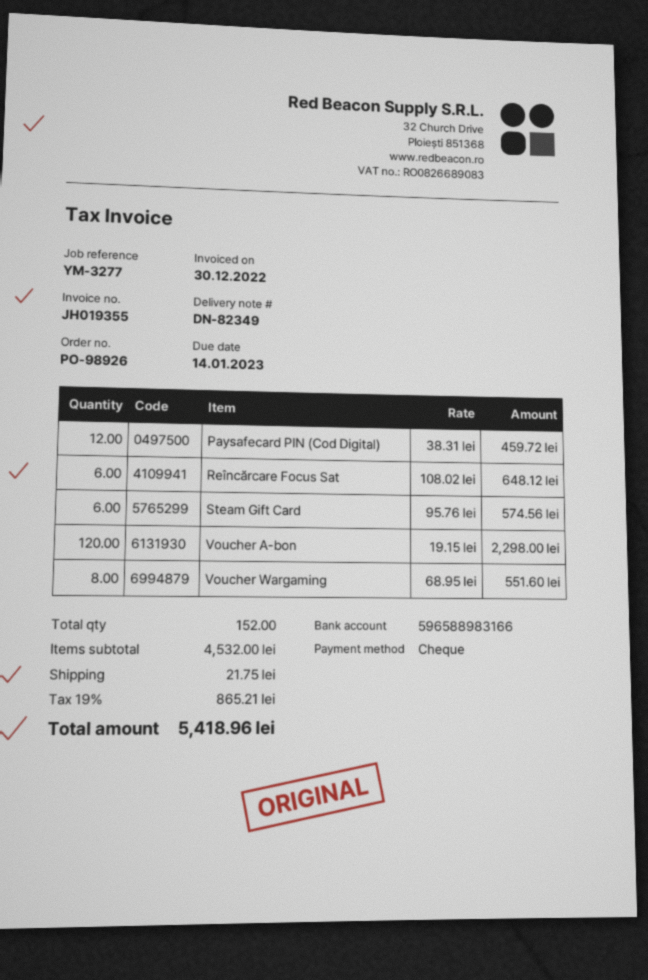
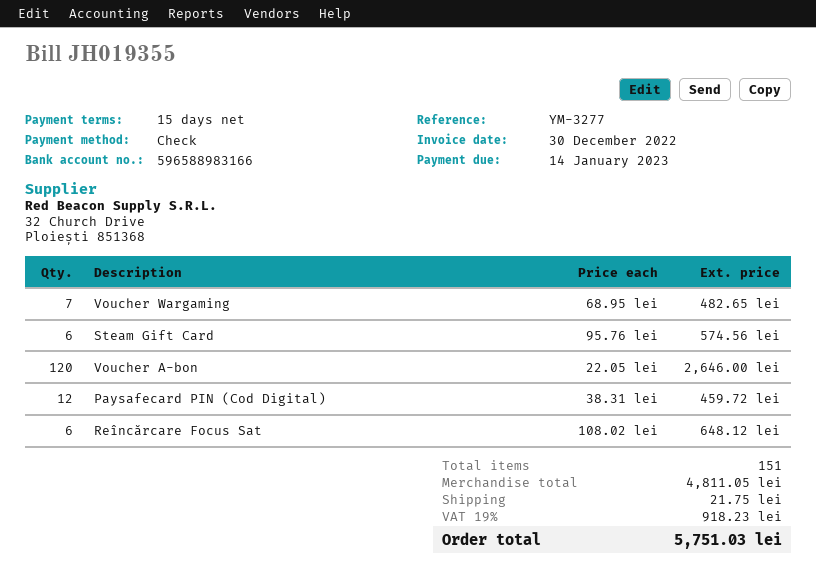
Voucher A-bon: 120 x 19.15 = 2298.00 -> 120 x 22.05 = 2646.00
Voucher Wargaming: 8 x 68.95 = 551.60 -> 7 x 68.95 = 482.65
total quantity: 152 -> 151
subtotal: 4532.00 -> 4811.05
tax: 19% = 865.21 -> 19% = 918.23
total: 5418.96 -> 5751.03

